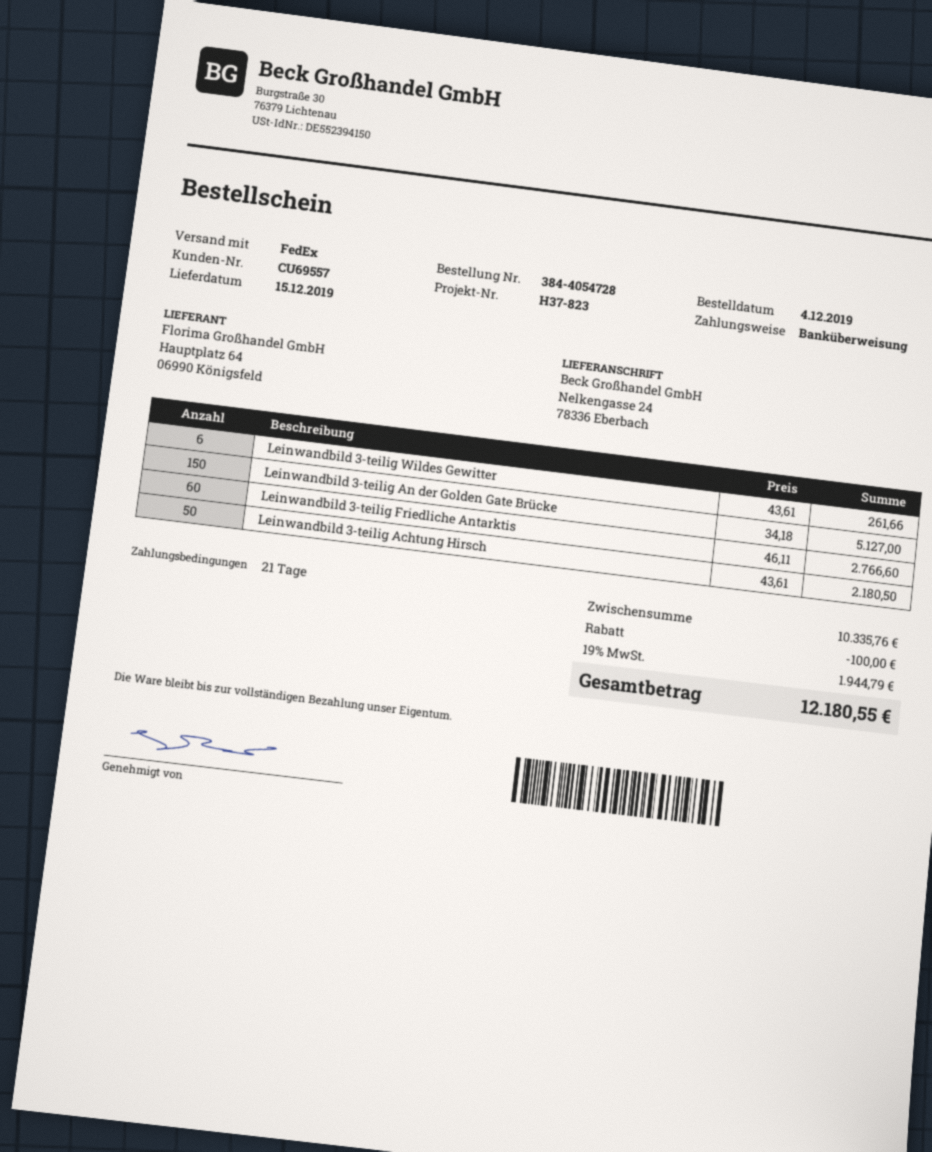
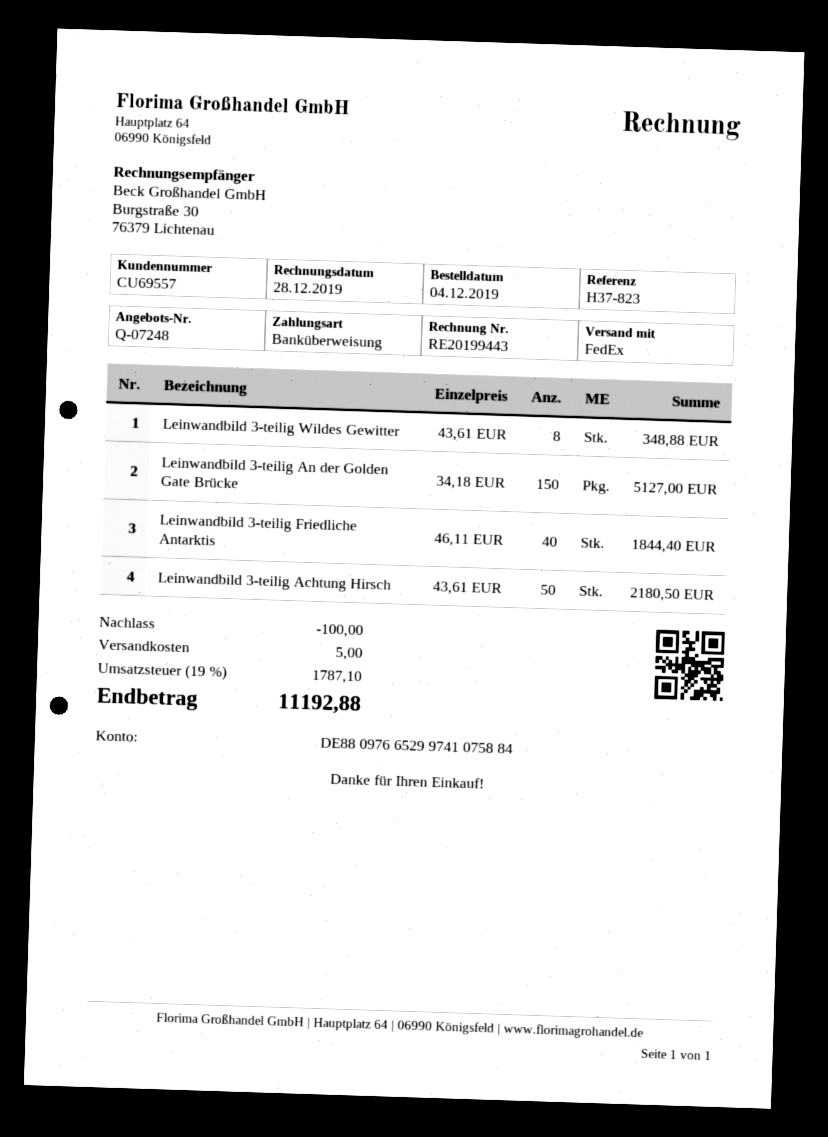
Leinwandbild 3-teilig Wildes Gewitter: 6 x 43.61 = 261.66 -> 8 x 43.61 = 348.88
Leinwandbild 3-teilig Friedliche Antarktis: 60 x 46.11 = 2766.60 -> 40 x 46.11 = 1844.40
shipping: none -> 5.00
tax: 19% = 1944.79 -> 19% = 1787.10
total: 12180.55 -> 11192.88

